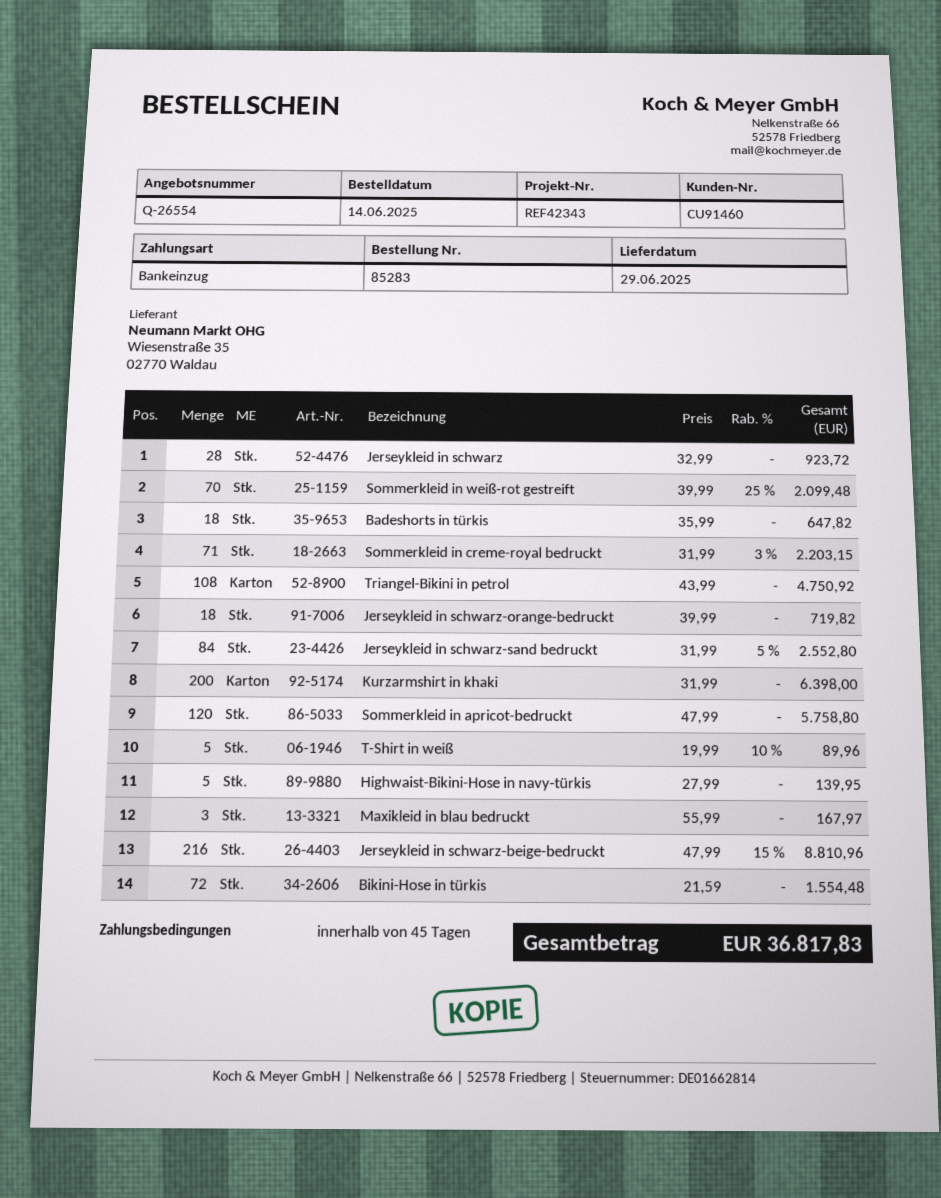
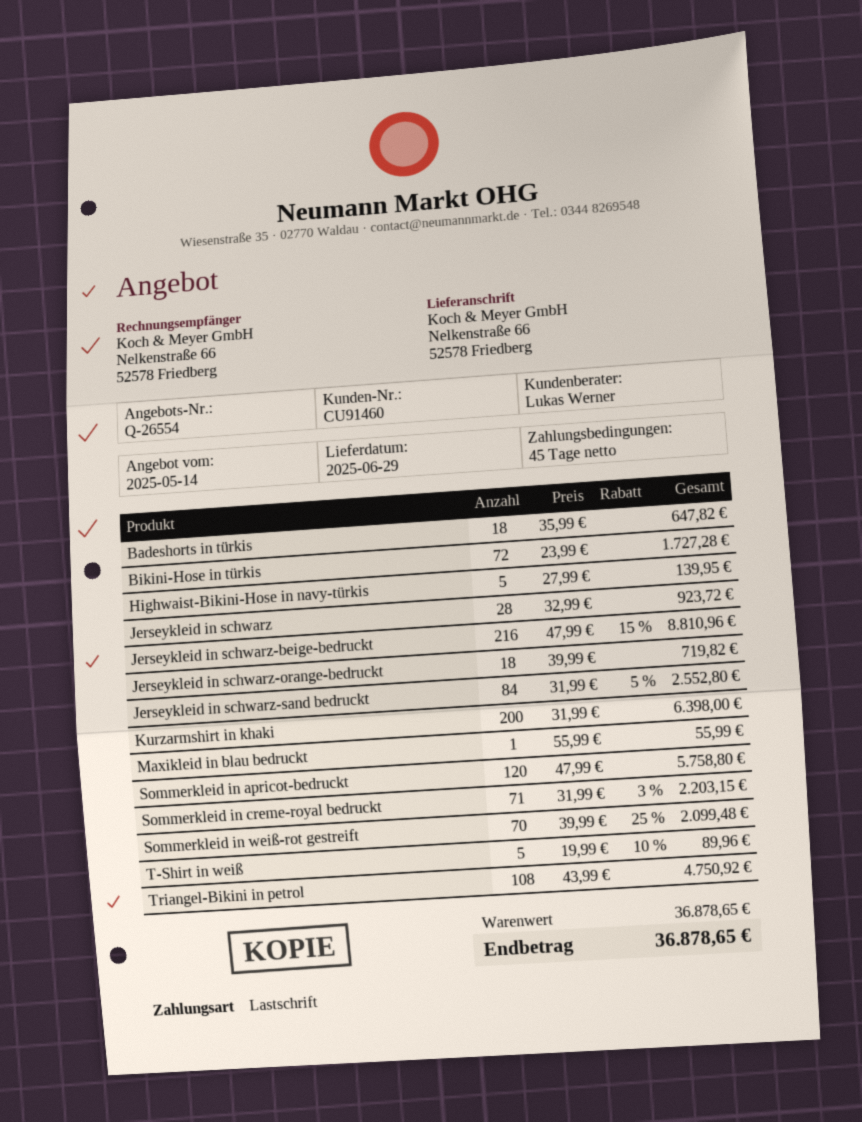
Maxikleid in blau bedruckt: 3 x 55.99 = 167.97 -> 1 x 55.99 = 55.99
Bikini-Hose in türkis: 72 x 21.59 = 1554.48 -> 72 x 23.99 = 1727.28
total: 36817.83 -> 36878.65

